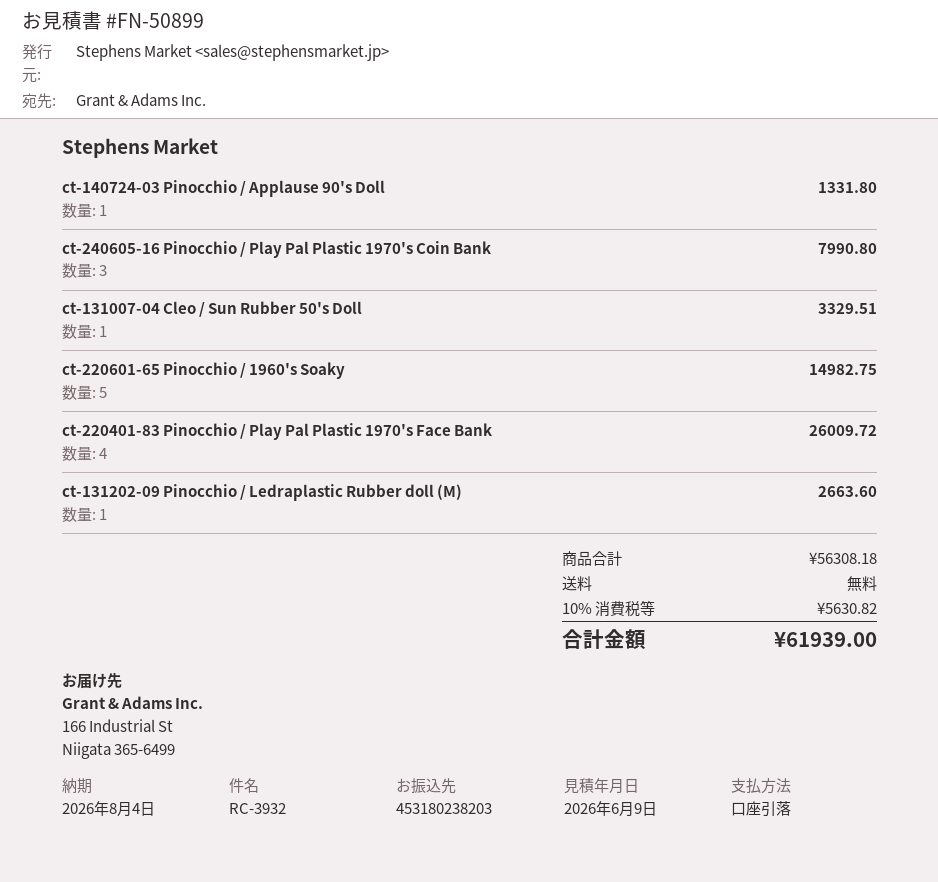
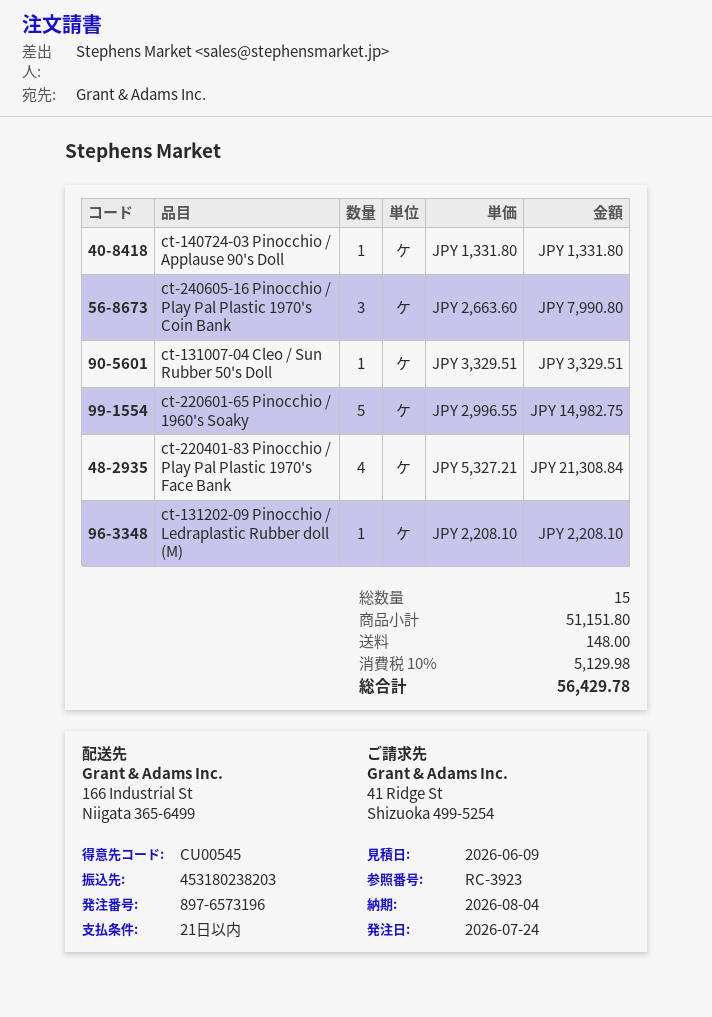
reference: RC-3932 -> RC-3923
ct-220401-83 Pinocchio / Play Pal Plastic 1970's Face Bank: 4 for 26009.72 -> 4 for 21308.84
ct-131202-09 Pinocchio / Ledraplastic Rubber doll (M): 1 for 2663.60 -> 1 for 2208.10
subtotal: 56308.18 -> 51151.80
shipping: 0.00 -> 148.00
tax: 10% = 5630.82 -> 10% = 5129.98
total: 61939.00 -> 56429.78

